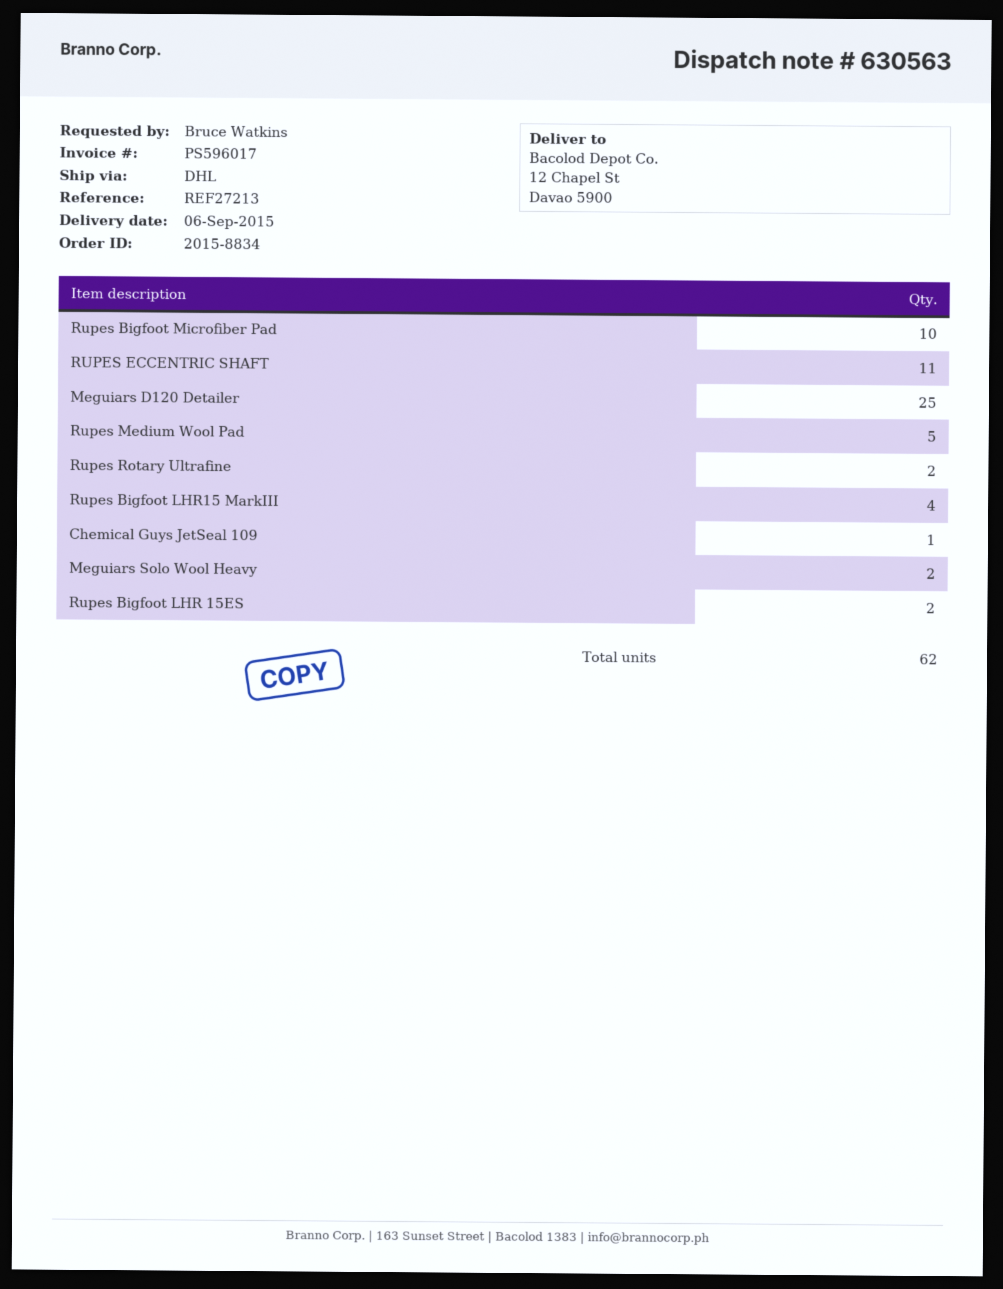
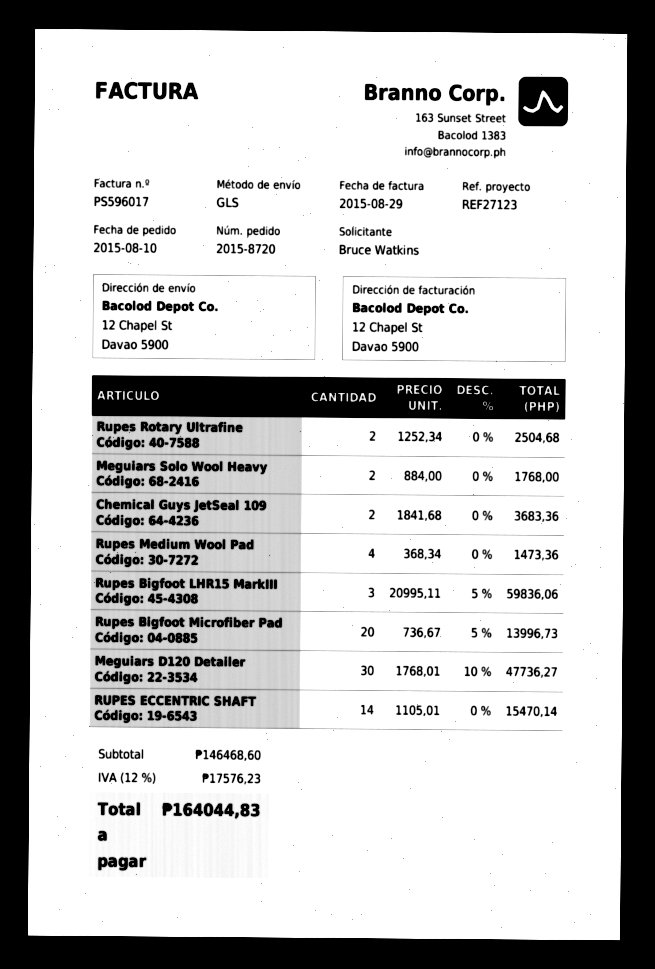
order number: 2015-8834 -> 2015-8720
reference: REF27213 -> REF27123
shipping method: DHL -> GLS
Rupes Bigfoot Microfiber Pad: 10 -> 20
RUPES ECCENTRIC SHAFT: 11 -> 14
Meguiars D120 Detailer: 25 -> 30
Rupes Medium Wool Pad: 5 -> 4
Rupes Bigfoot LHR15 MarkIII: 4 -> 3
Chemical Guys JetSeal 109: 1 -> 2
Rupes Bigfoot LHR 15ES: 2 -> none

